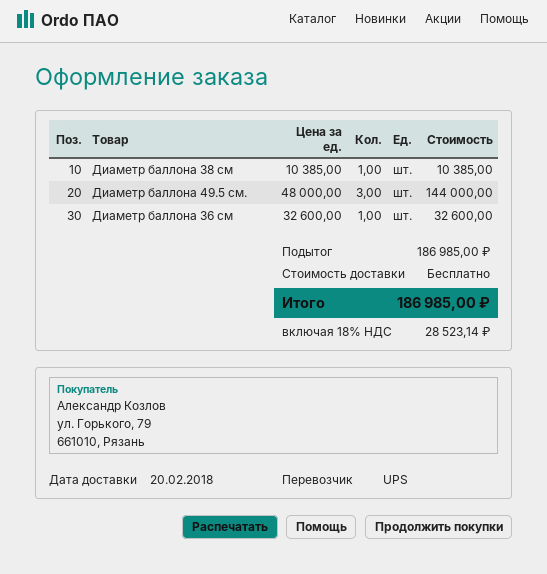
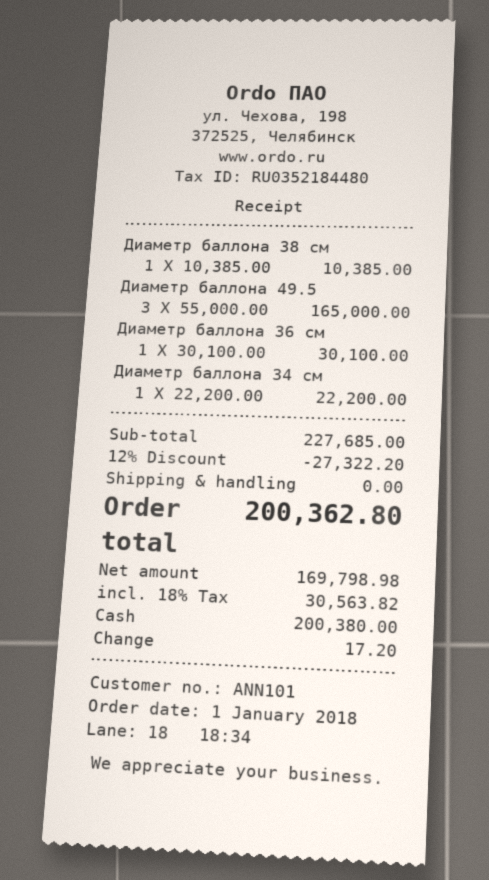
Диаметр баллона 49.5 см.: 3 x 48000.00 = 144000.00 -> 3 x 55000.00 = 165000.00
Диаметр баллона 36 см: 1 x 32600.00 = 32600.00 -> 1 x 30100.00 = 30100.00
Диаметр баллона 34 см: none -> 1 x 22200.00 = 22200.00
subtotal: 186985.00 -> 227685.00
discount: none -> 12% = 27322.20
tax: 18% = 28523.14 -> 18% = 30563.82
total: 186985.00 -> 200362.80

